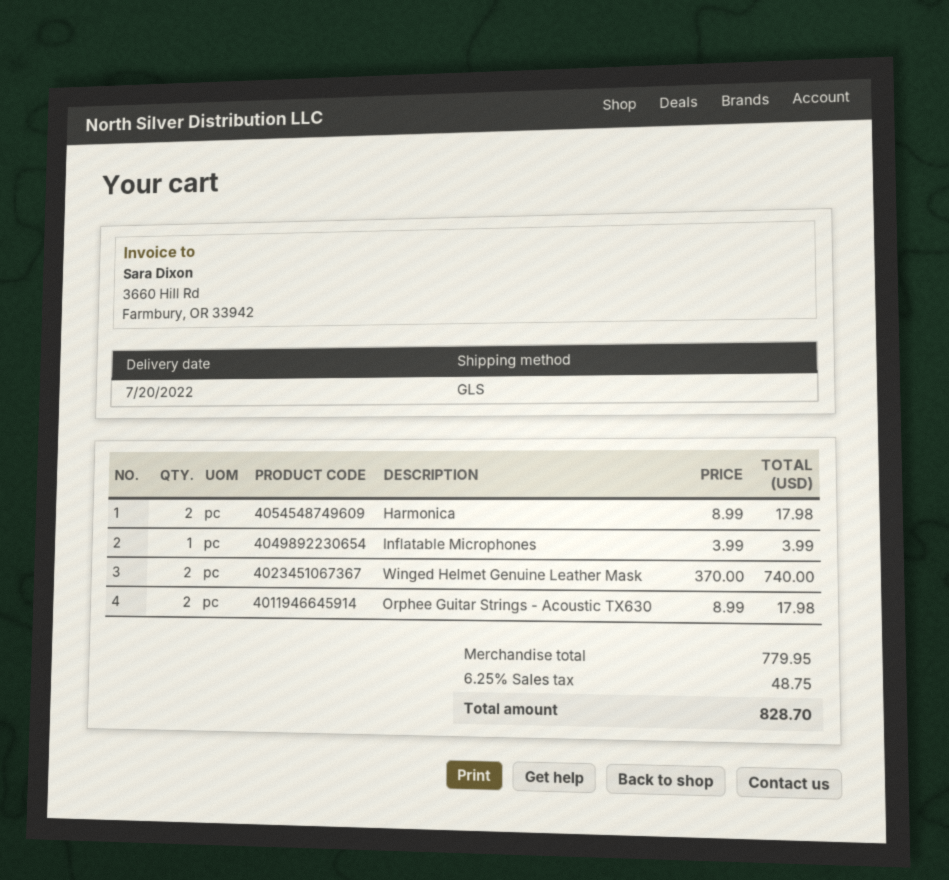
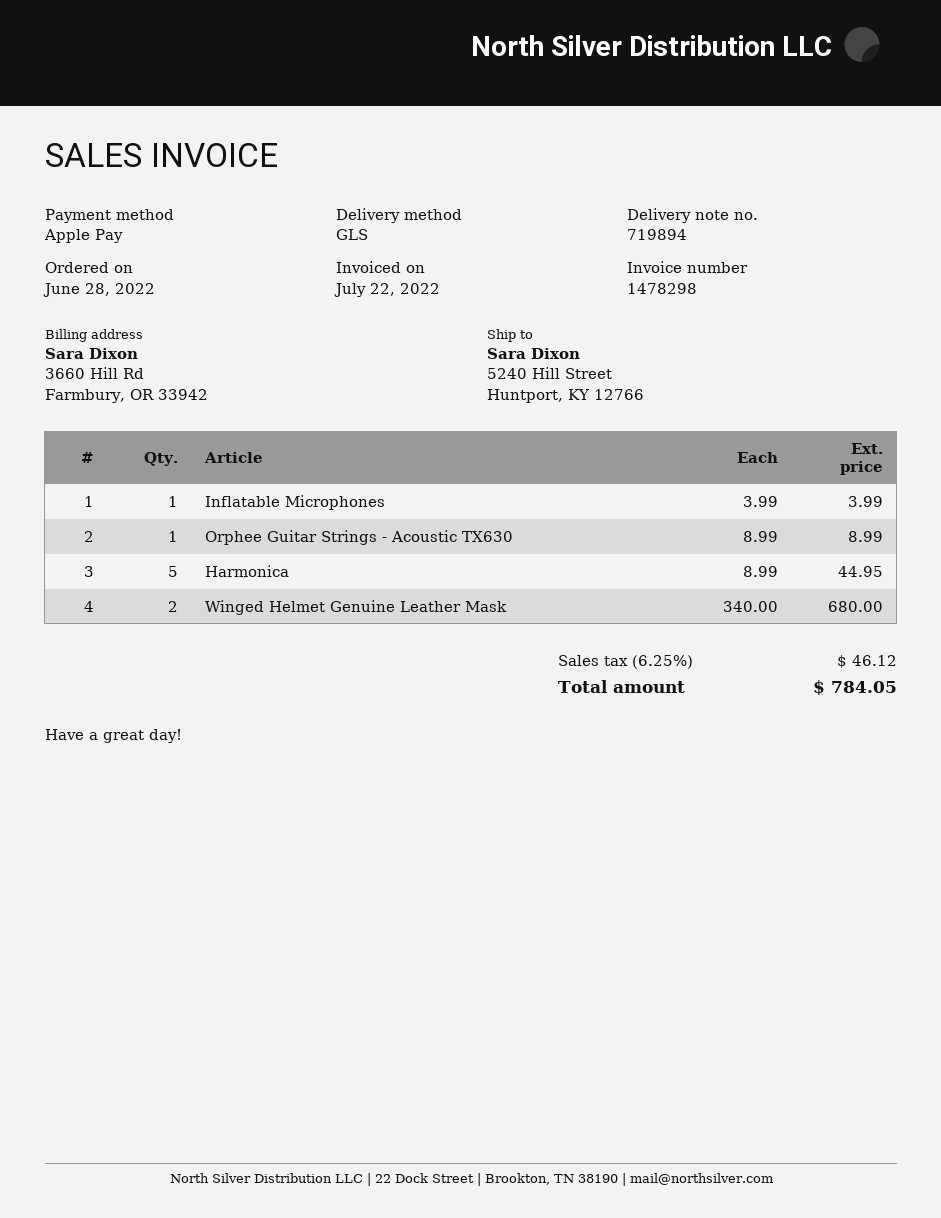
Harmonica: 2 x 8.99 = 17.98 -> 5 x 8.99 = 44.95
Winged Helmet Genuine Leather Mask: 2 x 370.00 = 740.00 -> 2 x 340.00 = 680.00
Orphee Guitar Strings - Acoustic TX630: 2 x 8.99 = 17.98 -> 1 x 8.99 = 8.99
tax: 6.25% = 48.75 -> 6.25% = 46.12
total: 828.70 -> 784.05

